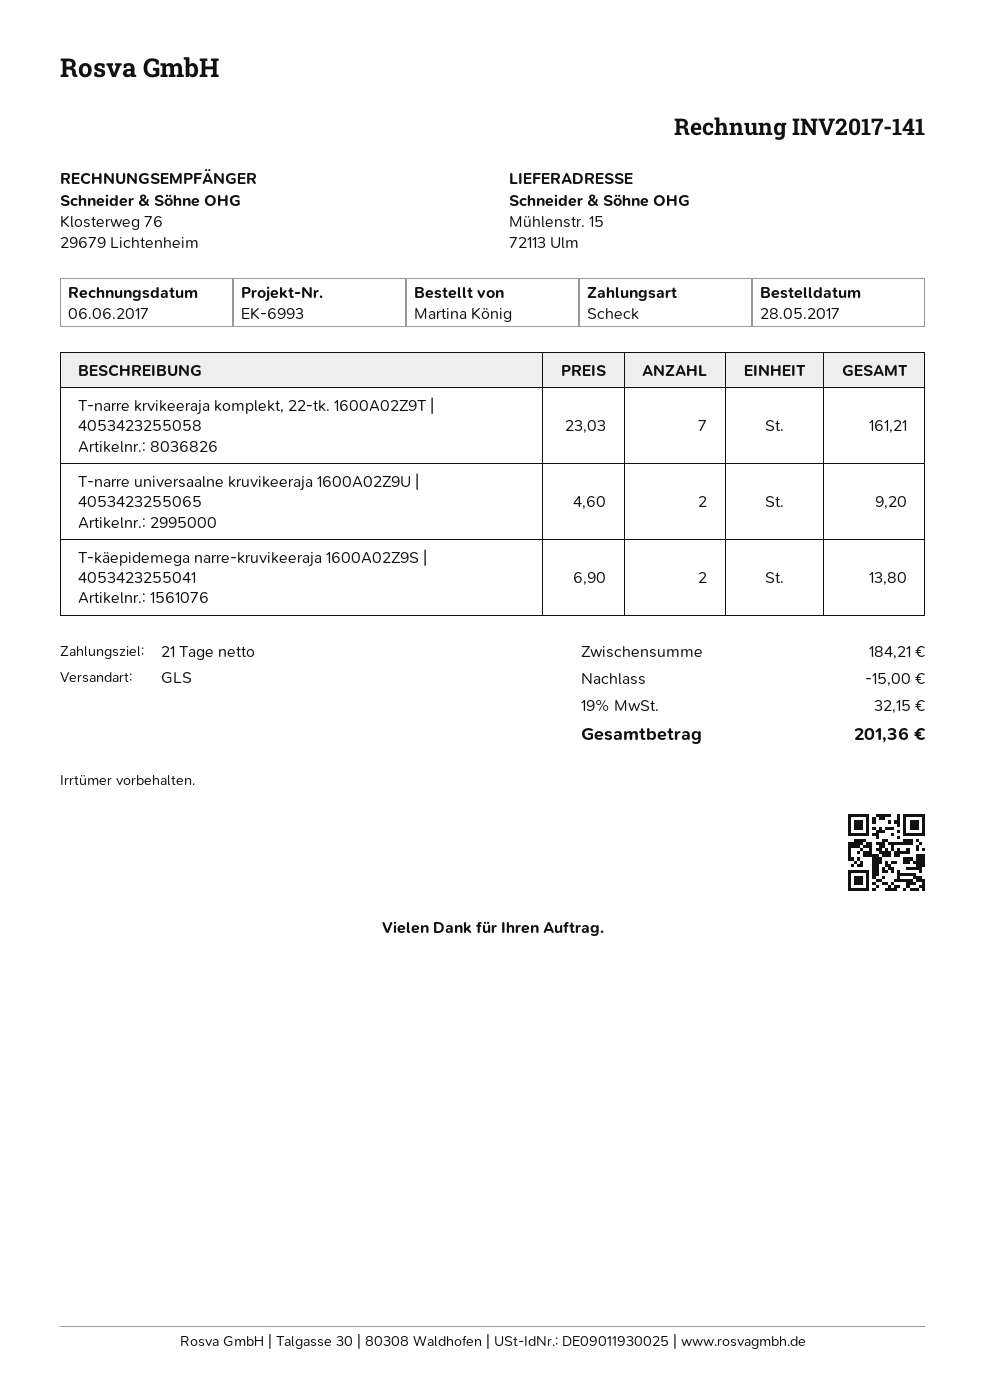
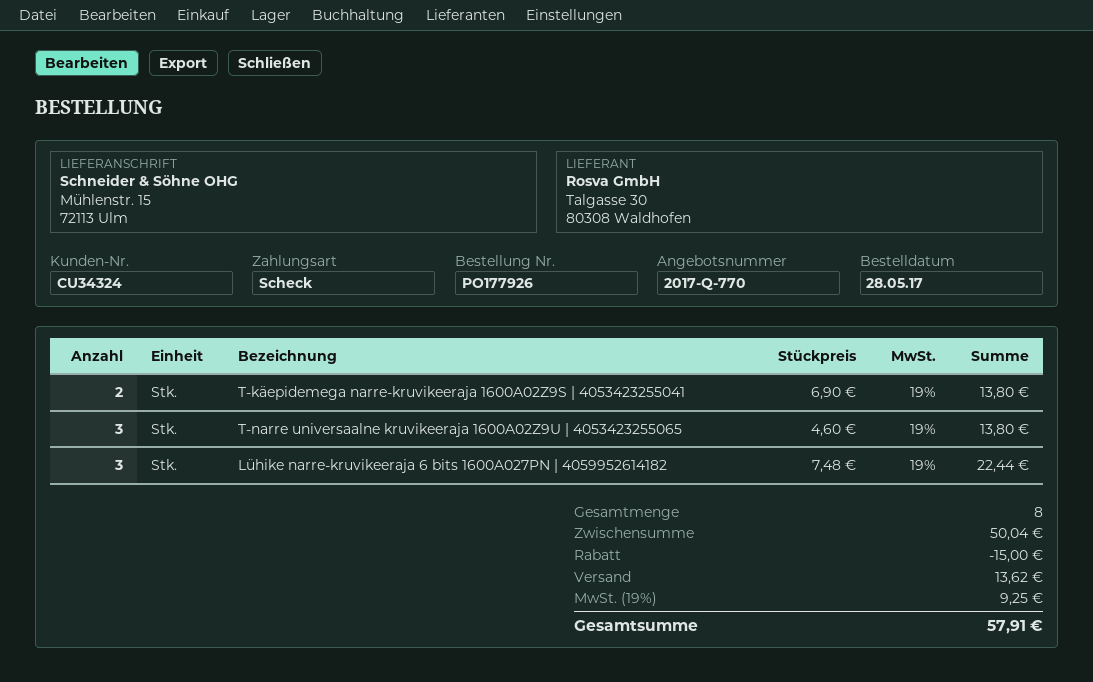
T-narre krvikeeraja komplekt, 22-tk. 1600A02Z9T | 4053423255058: 7 x 23.03 = 161.21 -> none
T-narre universaalne kruvikeeraja 1600A02Z9U | 4053423255065: 2 x 4.60 = 9.20 -> 3 x 4.60 = 13.80
Lühike narre-kruvikeeraja 6 bits 1600A027PN | 4059952614182: none -> 3 x 7.48 = 22.44
subtotal: 184.21 -> 50.04
shipping: none -> 13.62
tax: 19% = 32.15 -> 19% = 9.25
total: 201.36 -> 57.91

